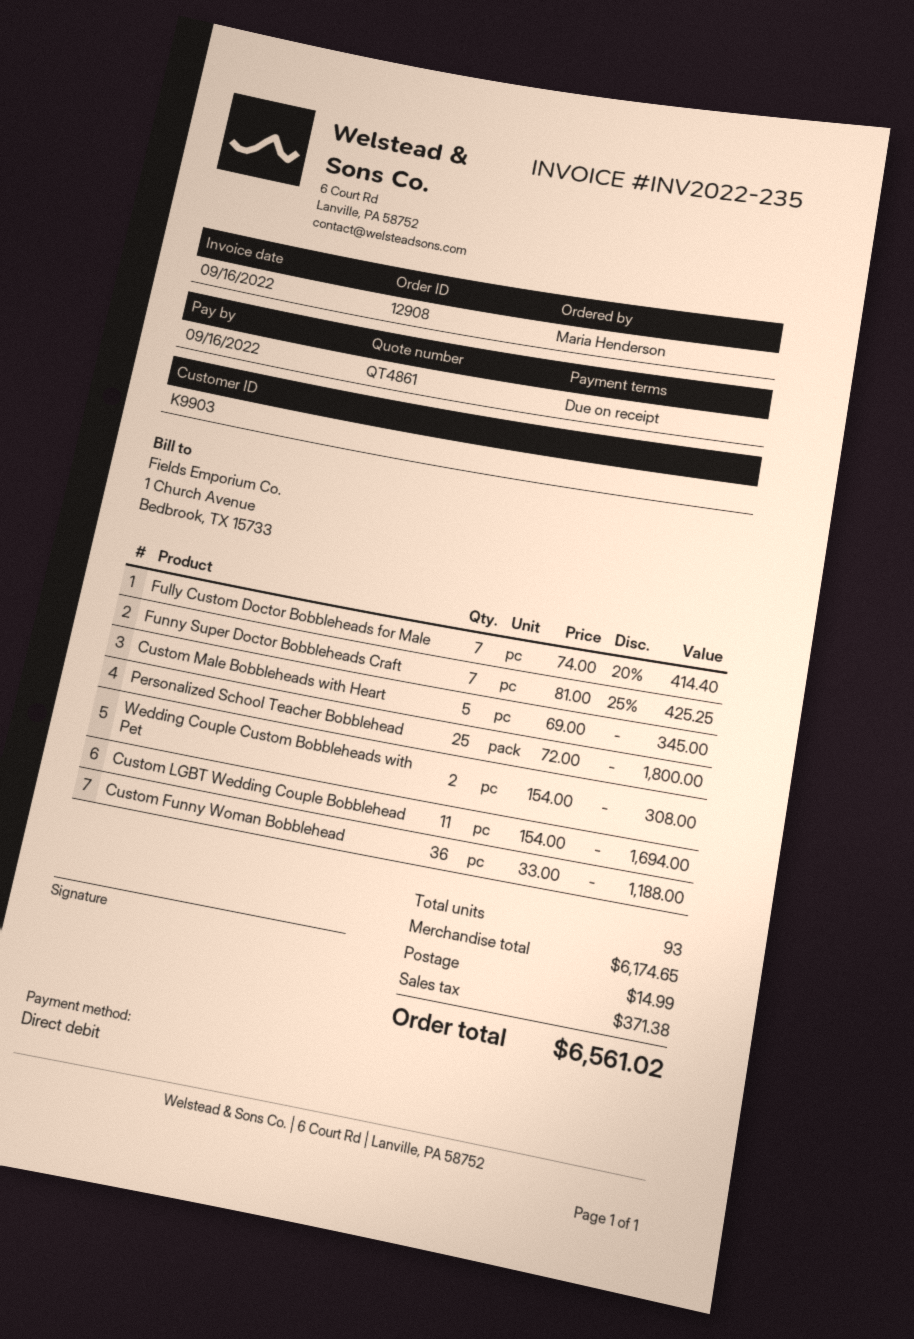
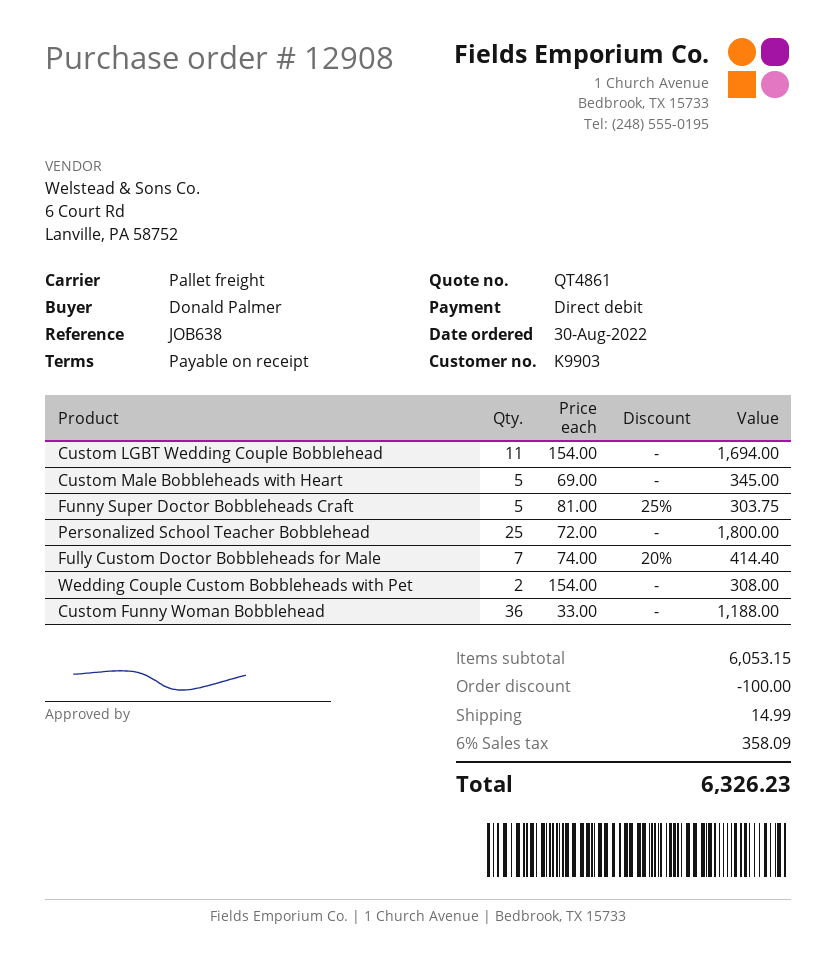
ordered by: Maria Henderson -> Donald Palmer
Funny Super Doctor Bobbleheads Craft: 7 x 81.00 - 25% = 425.25 -> 5 x 81.00 - 25% = 303.75
subtotal: 6174.65 -> 6053.15
discount: none -> 100.00
tax: 371.38 -> 358.09
total: 6561.02 -> 6326.23

